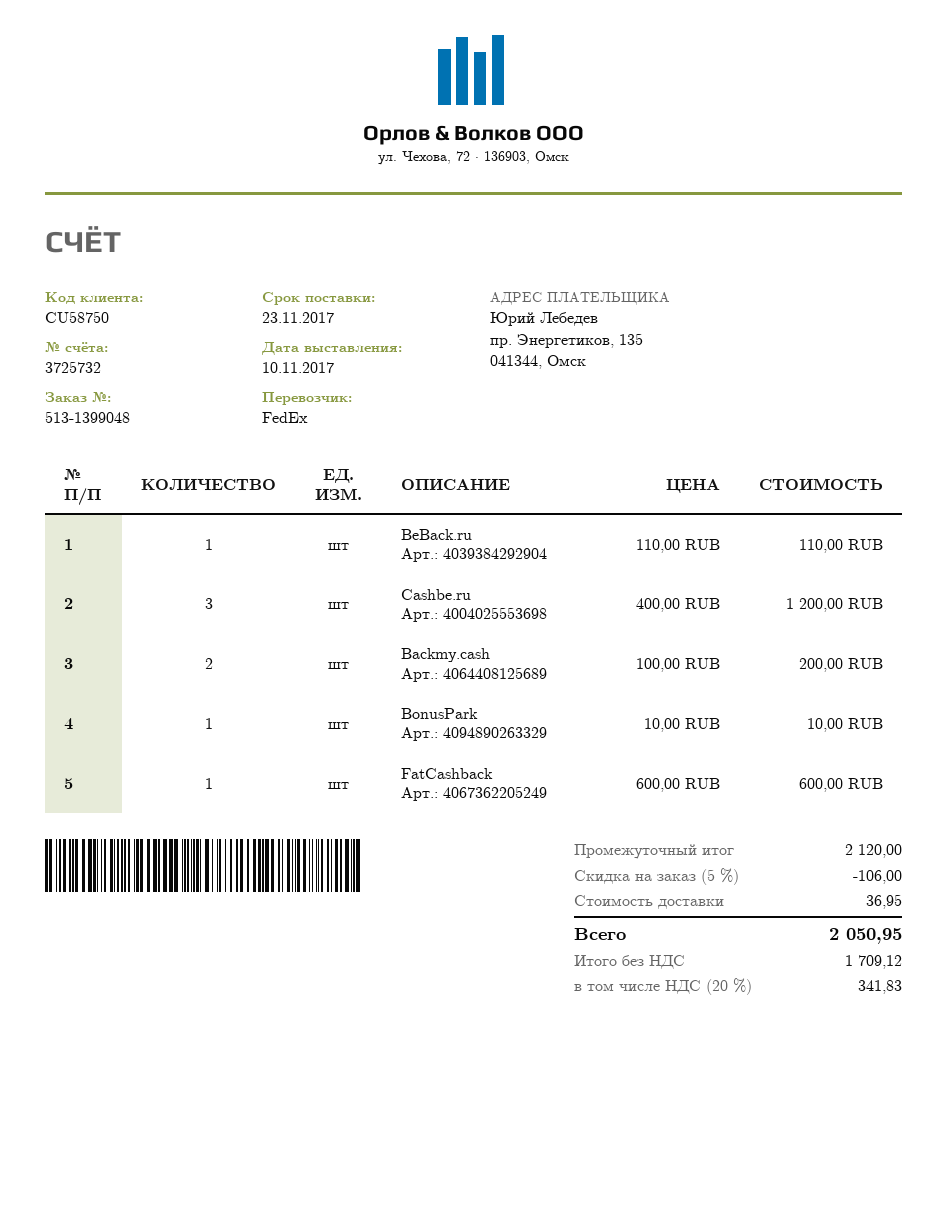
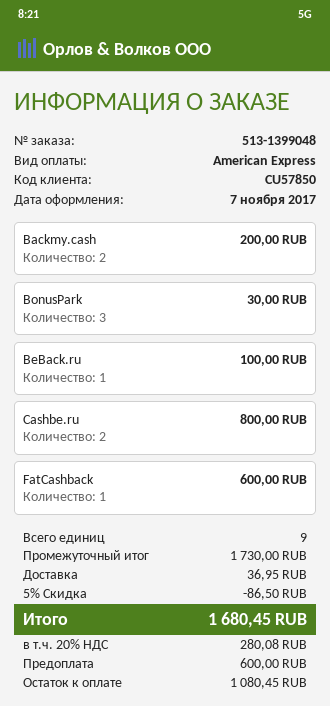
customer number: CU58750 -> CU57850
BeBack.ru: 1 for 110.00 -> 1 for 100.00
Cashbe.ru: 3 for 1200.00 -> 2 for 800.00
BonusPark: 1 for 10.00 -> 3 for 30.00
subtotal: 2120.00 -> 1730.00
discount: 5% = 106.00 -> 5% = 86.50
tax: 20% = 341.83 -> 20% = 280.08
total: 2050.95 -> 1680.45

